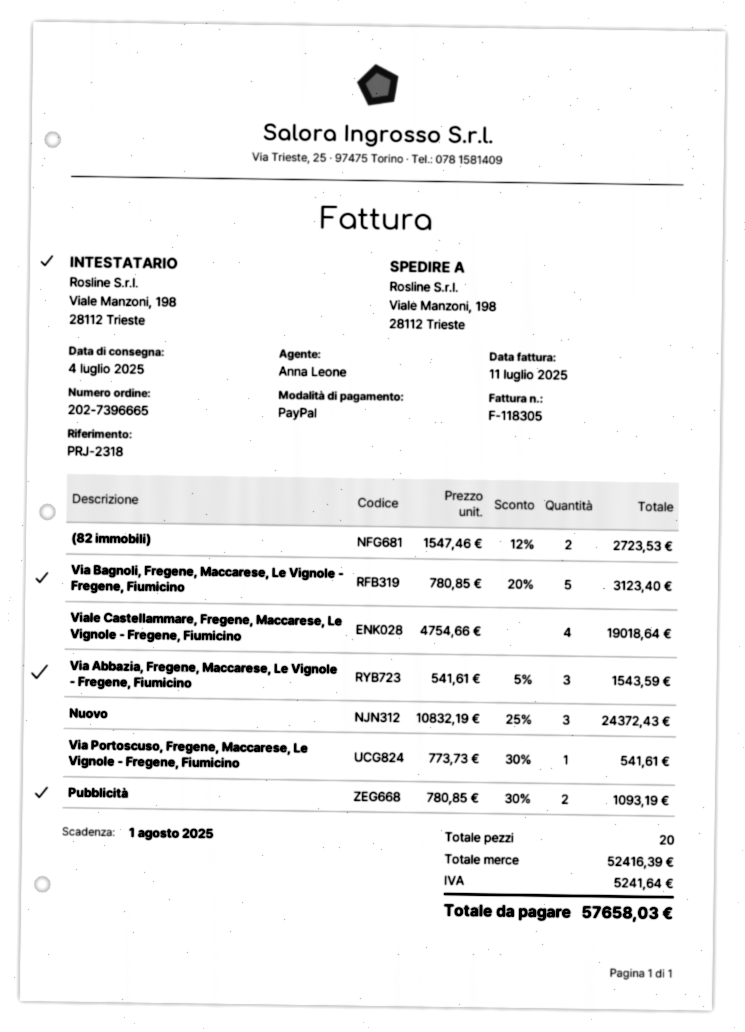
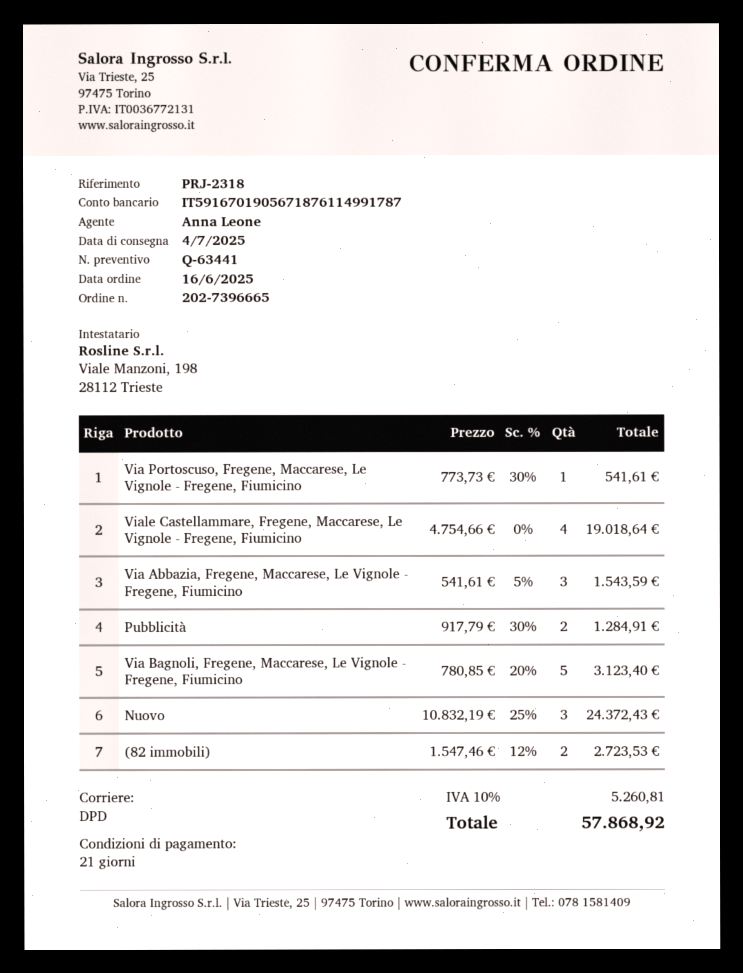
Pubblicità: 2 x 780.85 - 30% = 1093.19 -> 2 x 917.79 - 30% = 1284.91
tax: 5241.64 -> 5260.81
total: 57658.03 -> 57868.92

